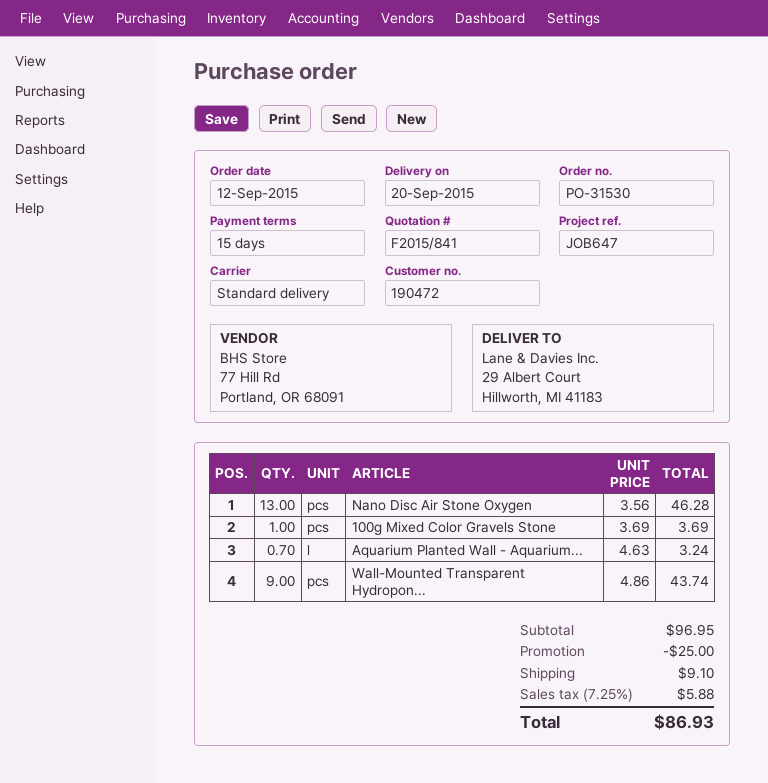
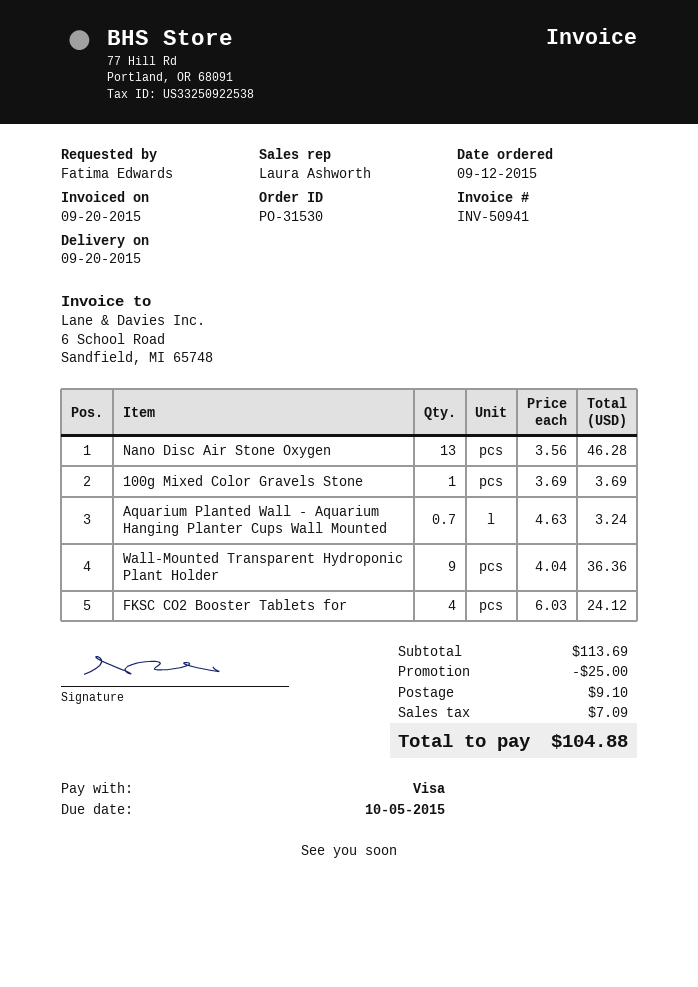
Wall-Mounted Transparent Hydropon...: 9 x 4.86 = 43.74 -> 9 x 4.04 = 36.36
FKSC CO2 Booster Tablets for: none -> 4 x 6.03 = 24.12
subtotal: 96.95 -> 113.69
tax: 5.88 -> 7.09
total: 86.93 -> 104.88

